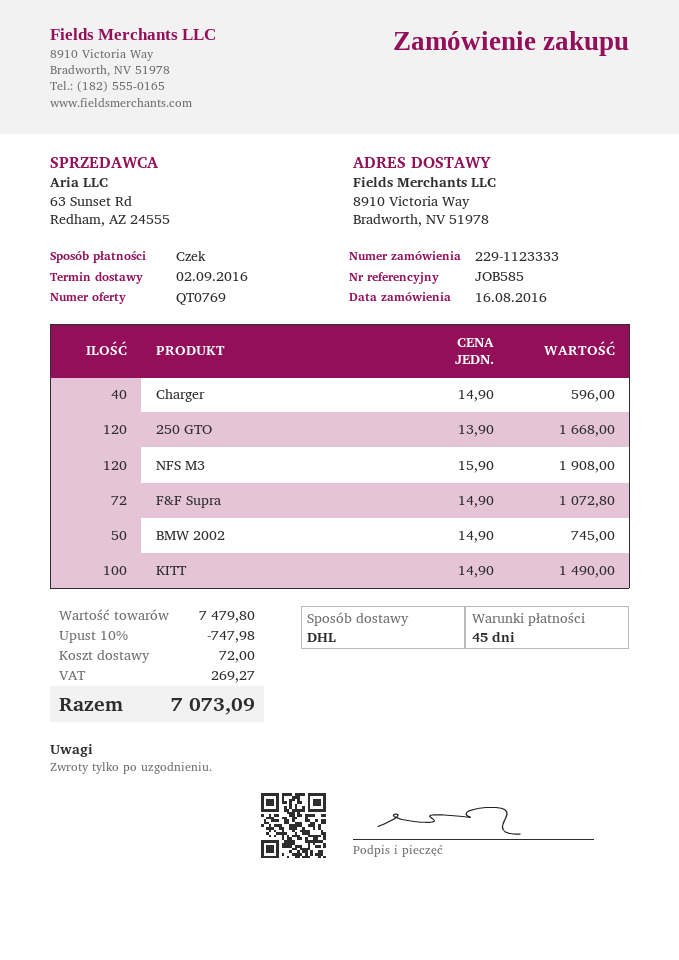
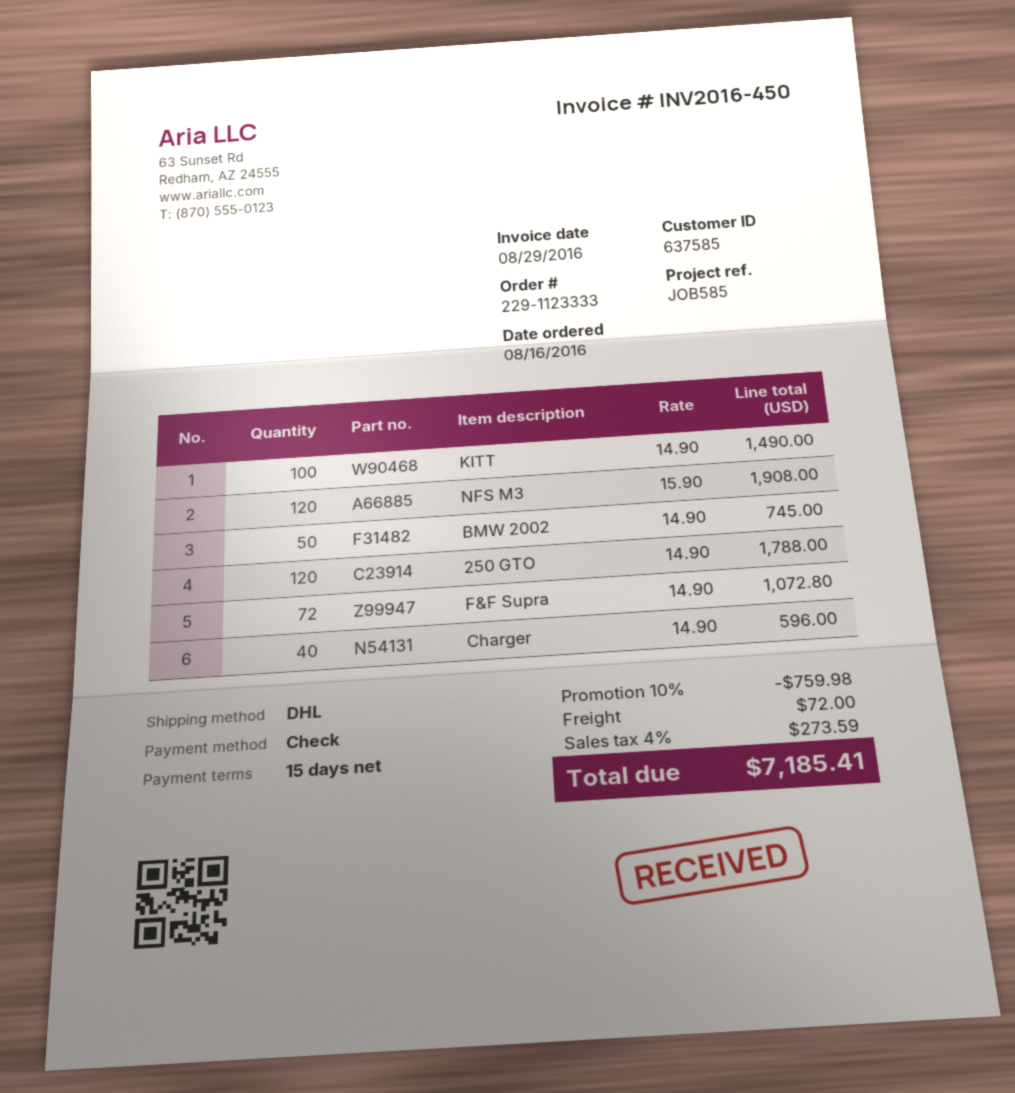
payment terms: 45 days -> 15 days
250 GTO: 120 x 13.90 = 1668.00 -> 120 x 14.90 = 1788.00
discount: 10% = 747.98 -> 10% = 759.98
tax: 269.27 -> 273.59
total: 7073.09 -> 7185.41

